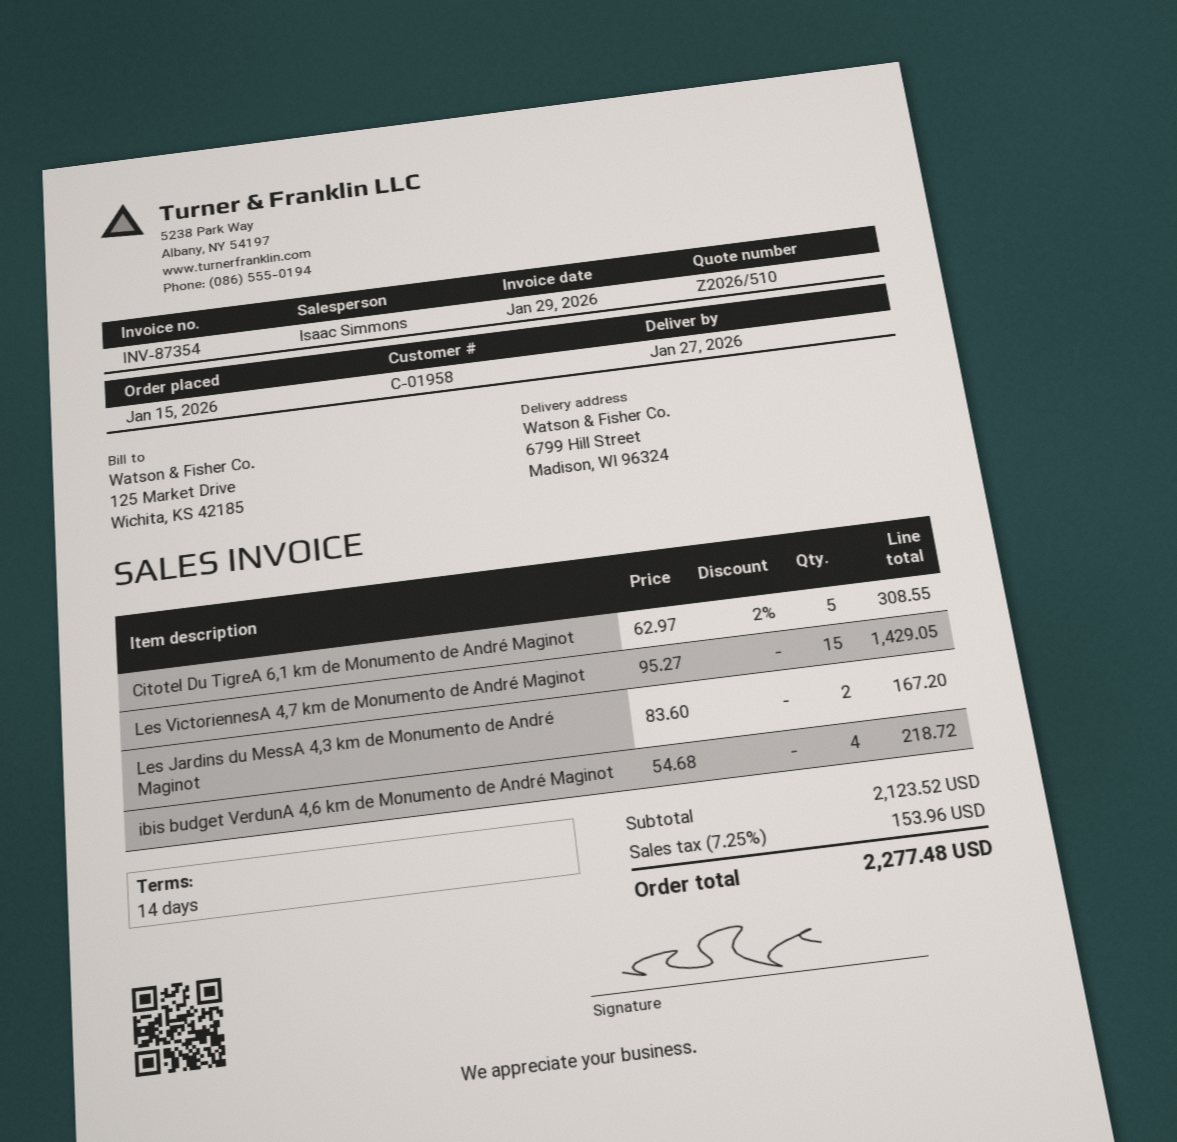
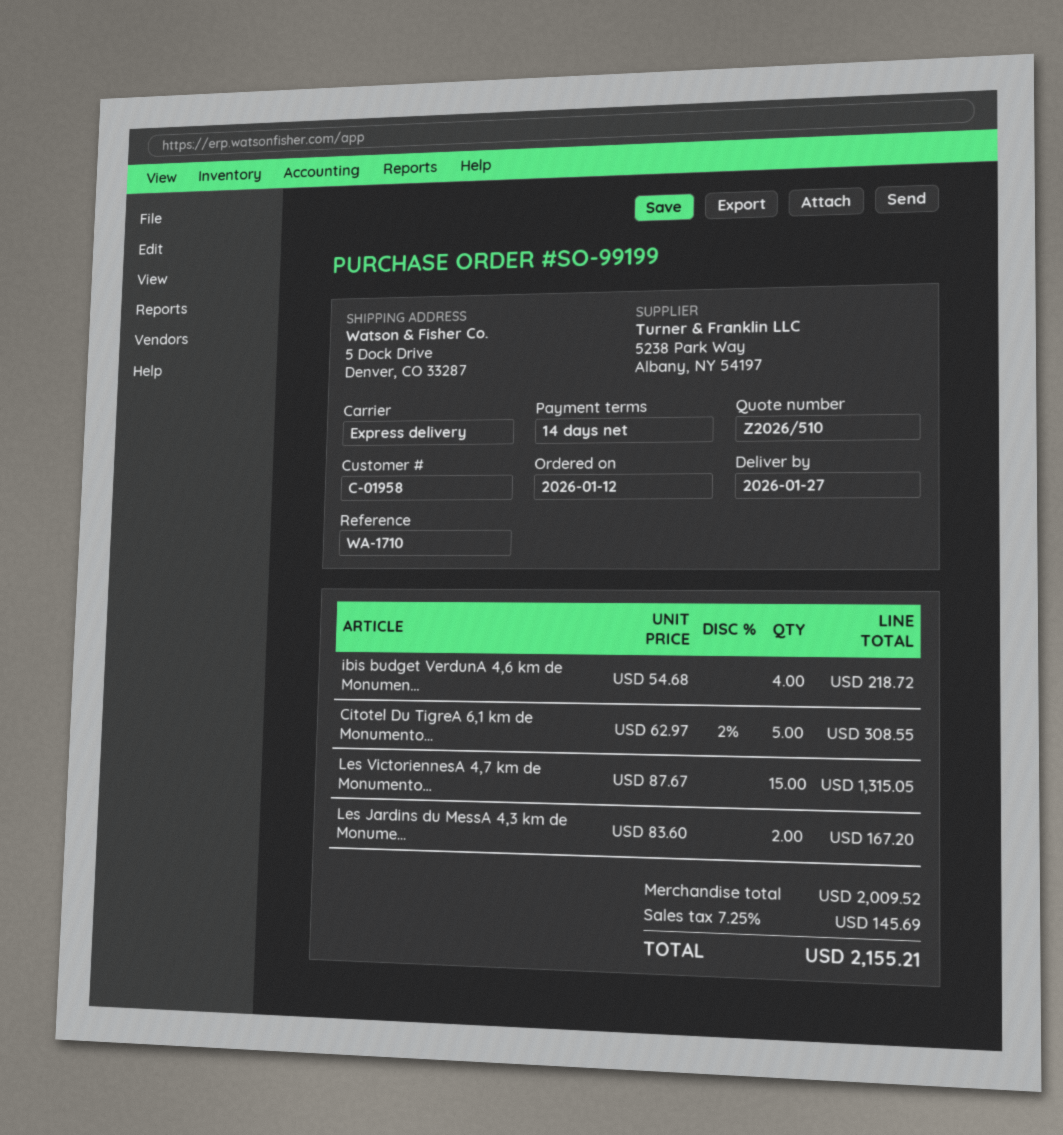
order date: 2026-01-15 -> 2026-01-12
ship to: 6799 Hill Street, Madison, WI 96324 -> 5 Dock Drive, Denver, CO 33287
Les VictoriennesA 4,7 km de Monumento de André Maginot: 15 x 95.27 = 1429.05 -> 15 x 87.67 = 1315.05
subtotal: 2123.52 -> 2009.52
tax: 7.25% = 153.96 -> 7.25% = 145.69
total: 2277.48 -> 2155.21

